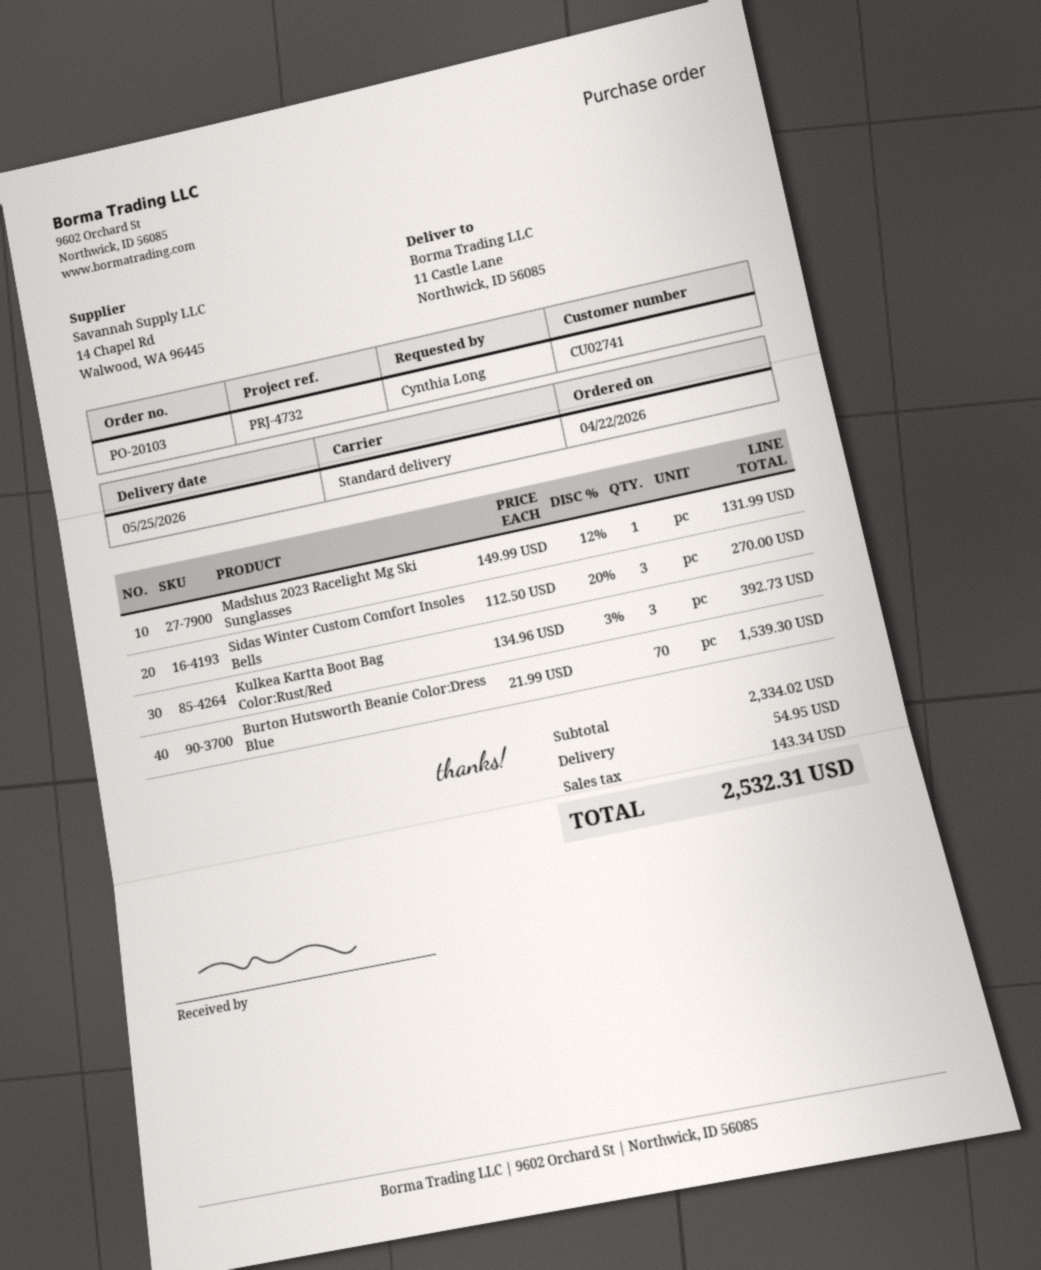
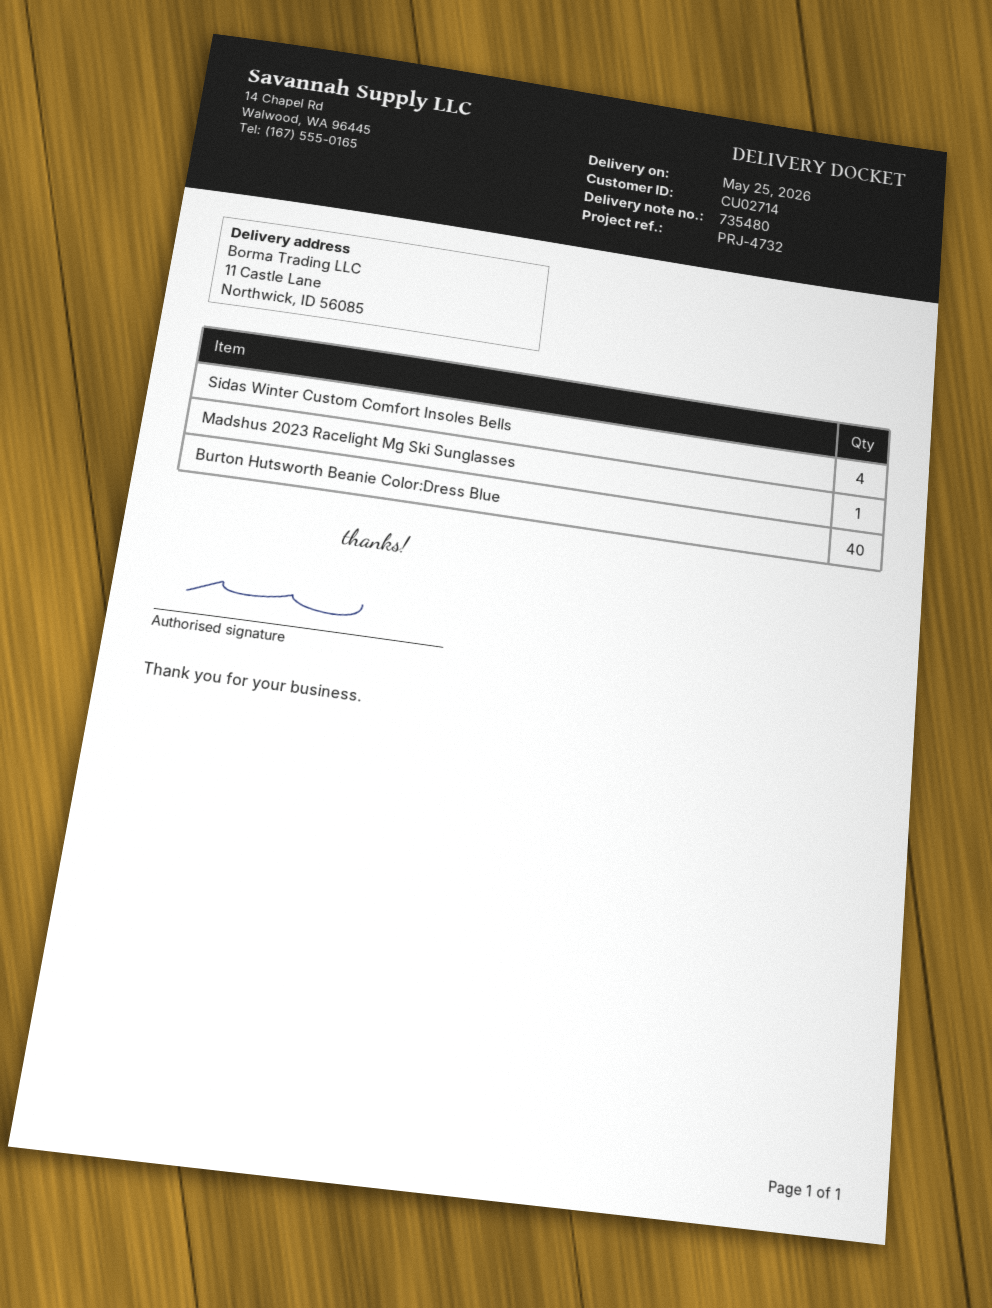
customer number: CU02741 -> CU02714
Sidas Winter Custom Comfort Insoles Bells: 3 -> 4
Kulkea Kartta Boot Bag Color:Rust/Red: 3 -> none
Burton Hutsworth Beanie Color:Dress Blue: 70 -> 40

